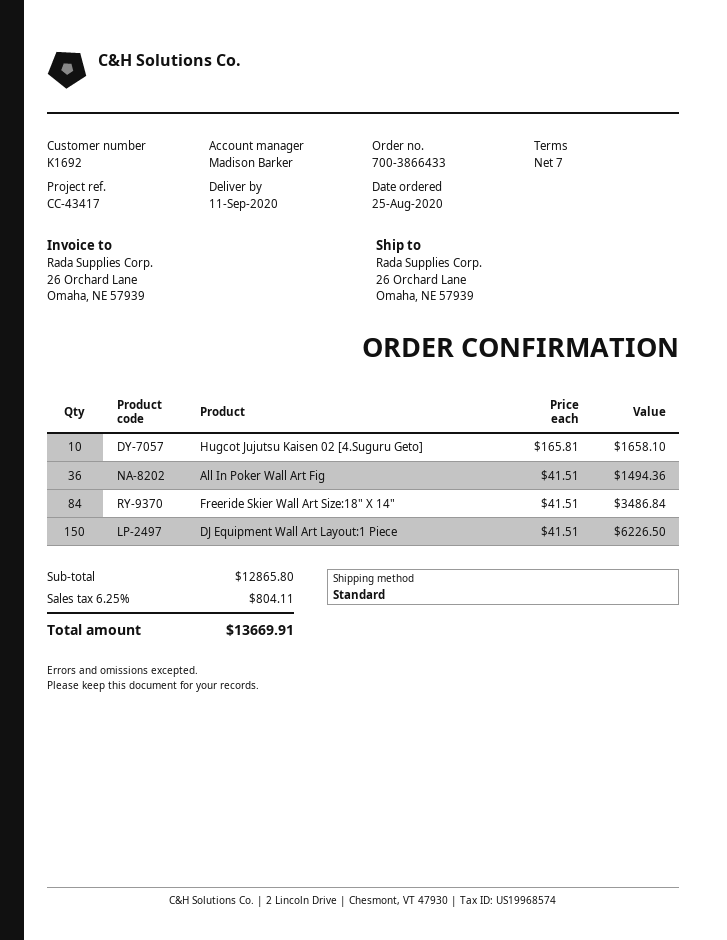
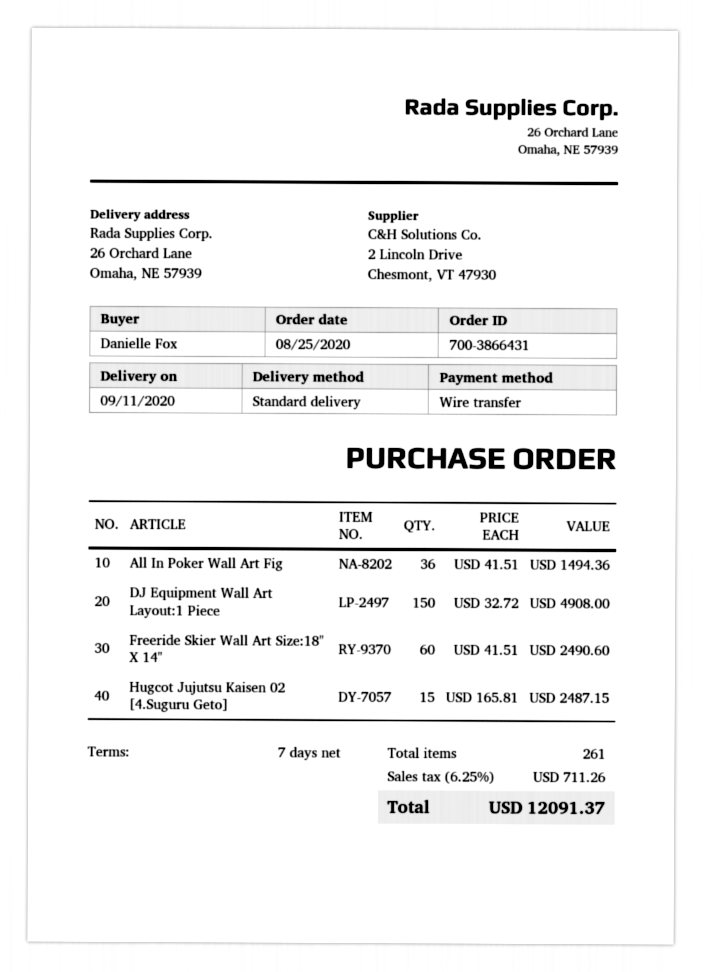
order number: 700-3866433 -> 700-3866431
Hugcot Jujutsu Kaisen 02 [4.Suguru Geto]: 10 x 165.81 = 1658.10 -> 15 x 165.81 = 2487.15
Freeride Skier Wall Art Size:18" X 14": 84 x 41.51 = 3486.84 -> 60 x 41.51 = 2490.60
DJ Equipment Wall Art Layout:1 Piece: 150 x 41.51 = 6226.50 -> 150 x 32.72 = 4908.00
tax: 6.25% = 804.11 -> 6.25% = 711.26
total: 13669.91 -> 12091.37

